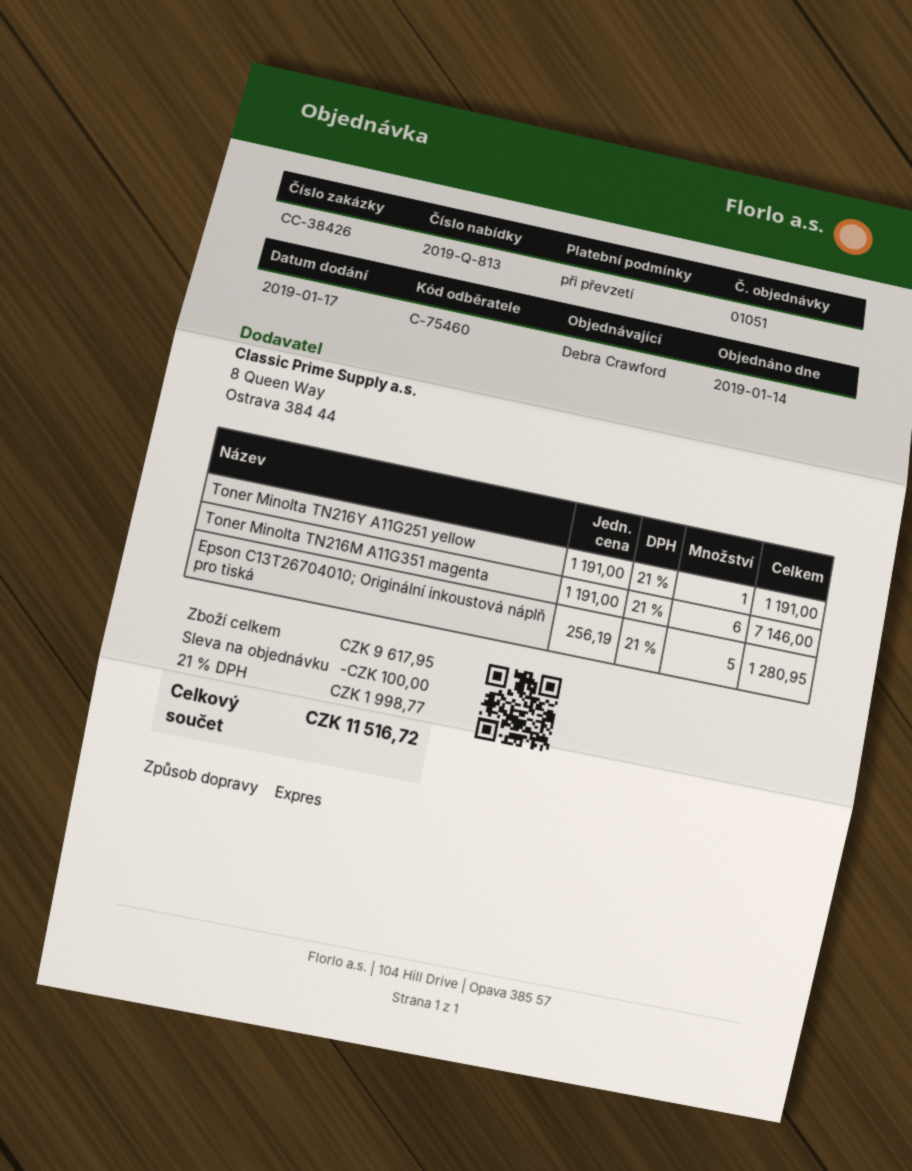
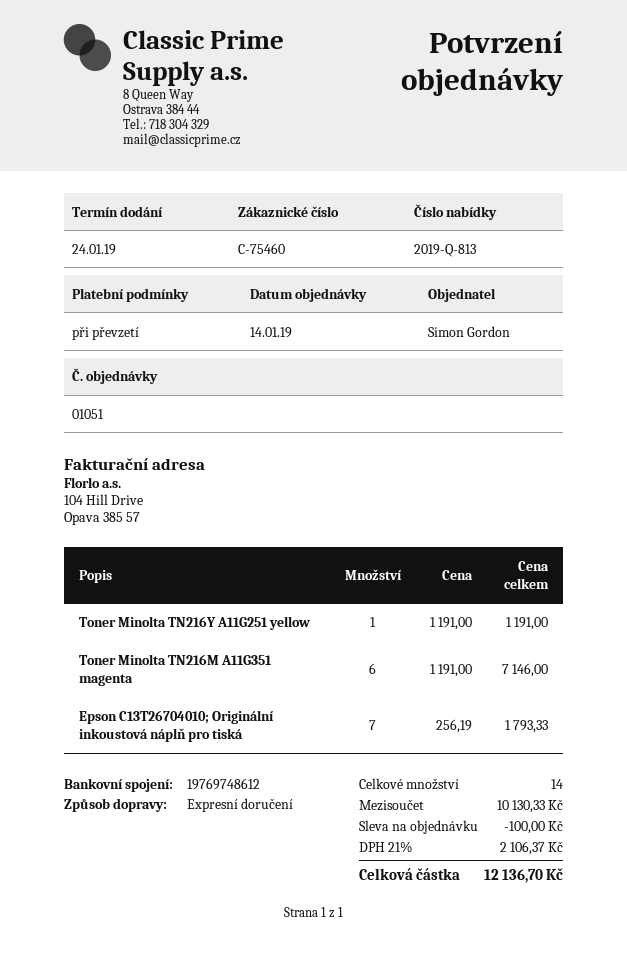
delivery date: 2019-01-17 -> 2019-01-24
ordered by: Debra Crawford -> Simon Gordon
Epson C13T26704010; Originální inkoustová náplň pro tiská: 5 x 256.19 = 1280.95 -> 7 x 256.19 = 1793.33
subtotal: 9617.95 -> 10130.33
tax: 21% = 1998.77 -> 21% = 2106.37
total: 11516.72 -> 12136.70

